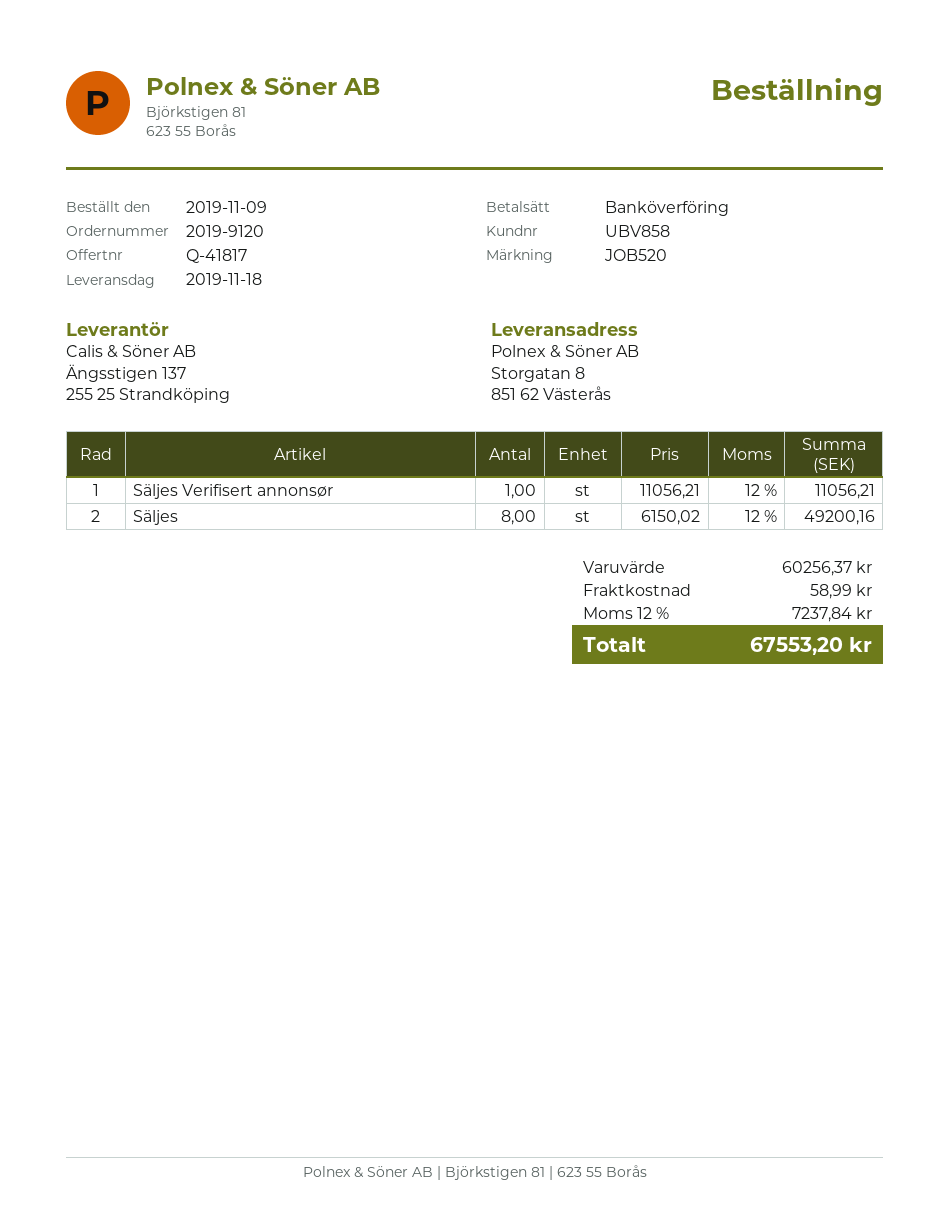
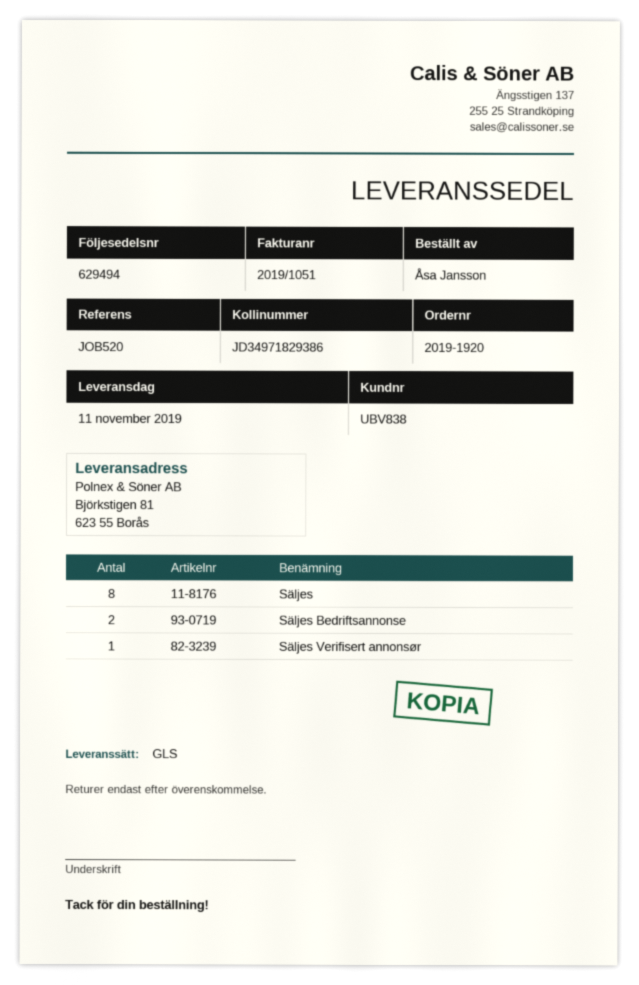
order number: 2019-9120 -> 2019-1920
delivery date: 2019-11-18 -> 2019-11-11
customer number: UBV858 -> UBV838
ship to: Storgatan 8, 851 62 Västerås -> Björkstigen 81, 623 55 Borås
Säljes Bedriftsannonse: none -> 2

